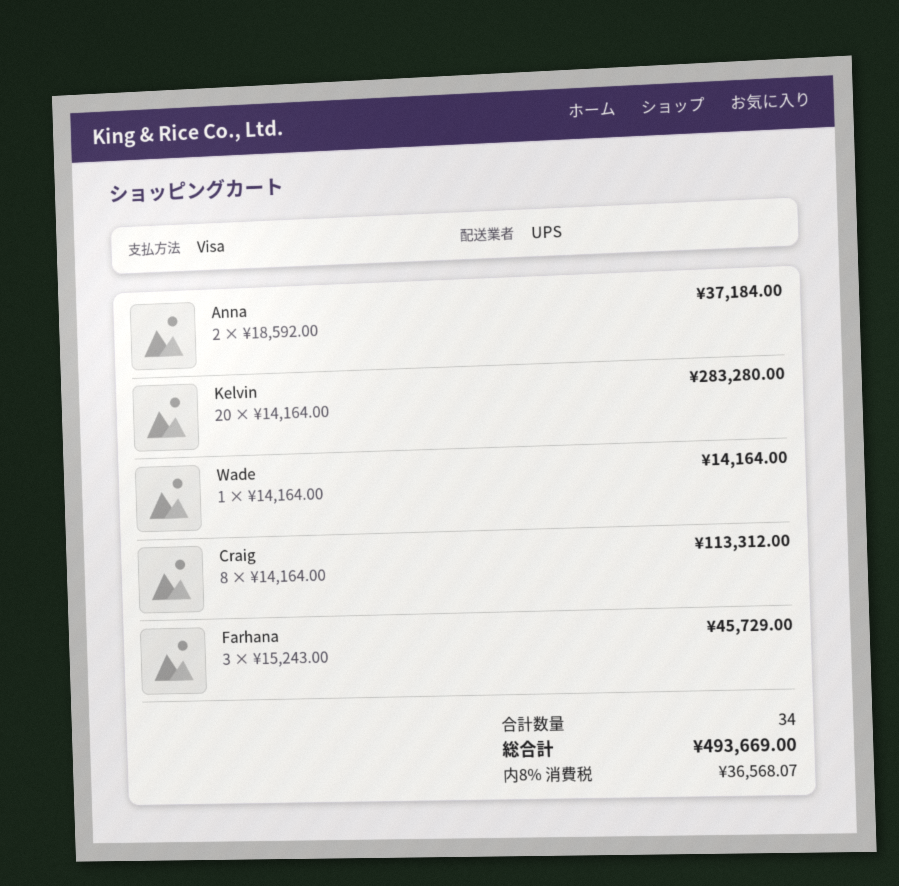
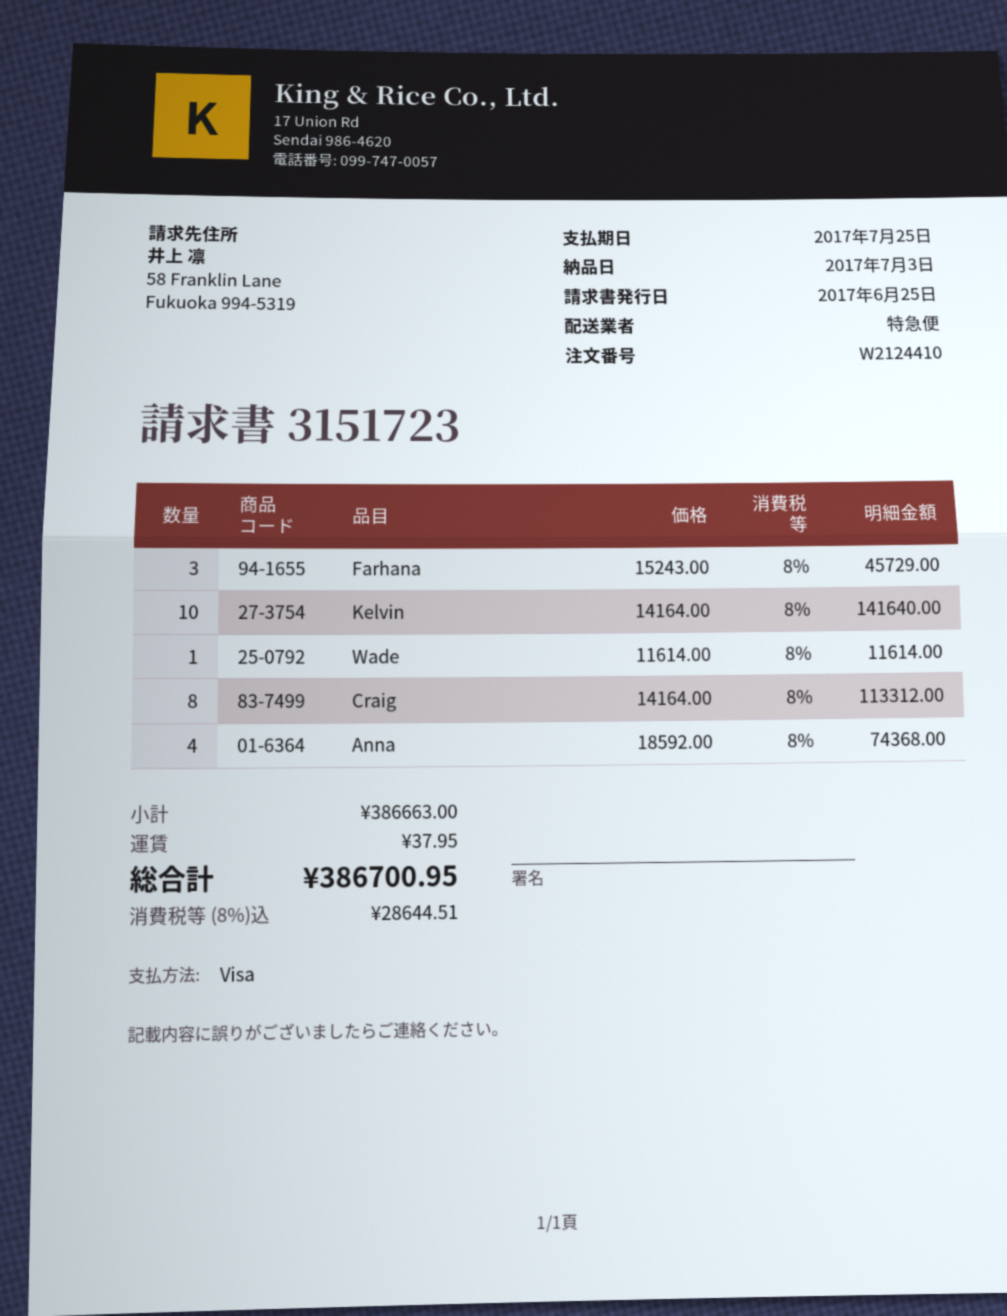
shipping method: UPS -> express
Anna: 2 x 18592.00 = 37184.00 -> 4 x 18592.00 = 74368.00
Kelvin: 20 x 14164.00 = 283280.00 -> 10 x 14164.00 = 141640.00
Wade: 1 x 14164.00 = 14164.00 -> 1 x 11614.00 = 11614.00
shipping: none -> 37.95
tax: 8% = 36568.07 -> 8% = 28644.51
total: 493669.00 -> 386700.95

